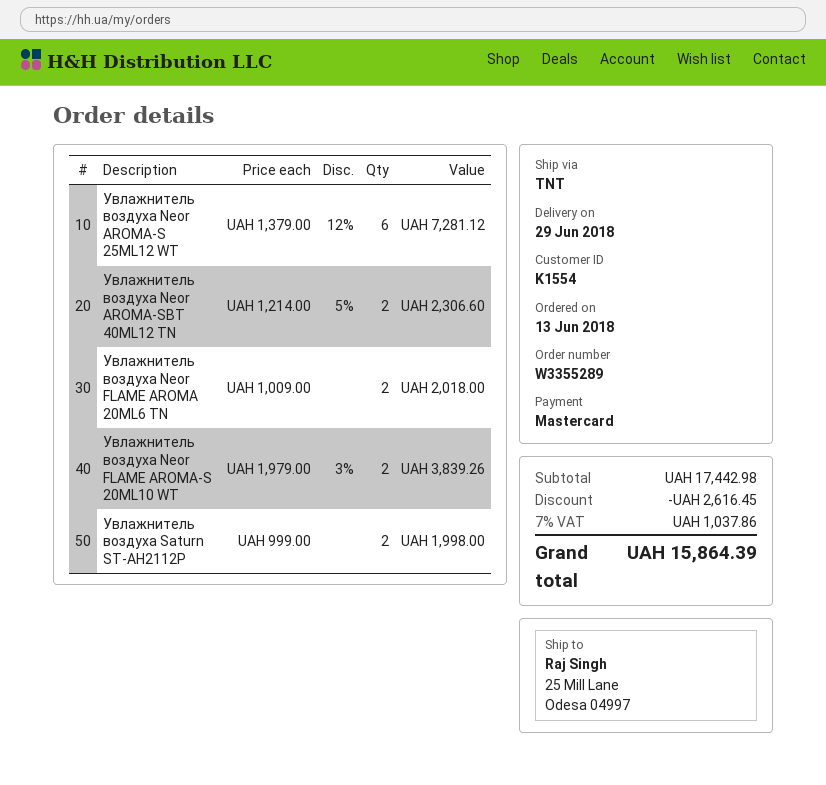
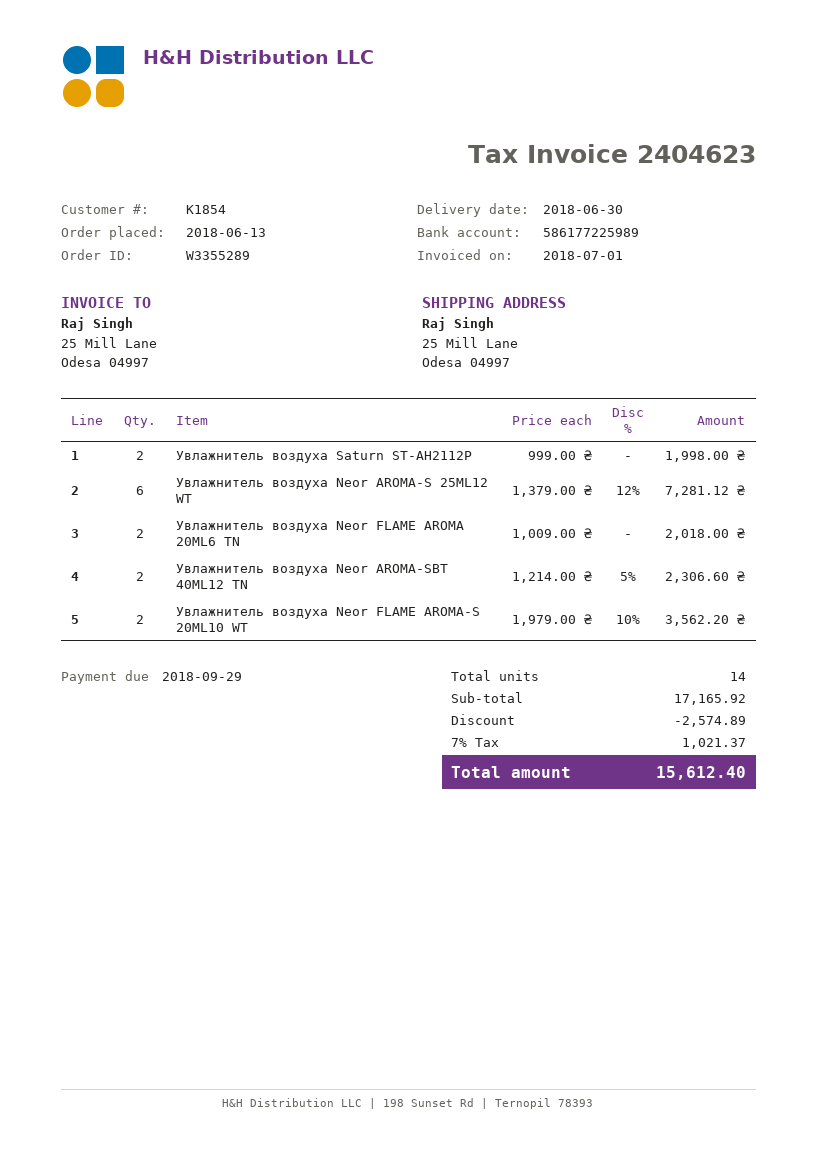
delivery date: 2018-06-29 -> 2018-06-30
customer number: K1554 -> K1854
Увлажнитель воздуха Neor FLAME AROMA-S 20ML10 WT: 2 x 1979.00 - 3% = 3839.26 -> 2 x 1979.00 - 10% = 3562.20
subtotal: 17442.98 -> 17165.92
discount: 2616.45 -> 2574.89
tax: 7% = 1037.86 -> 7% = 1021.37
total: 15864.39 -> 15612.40

